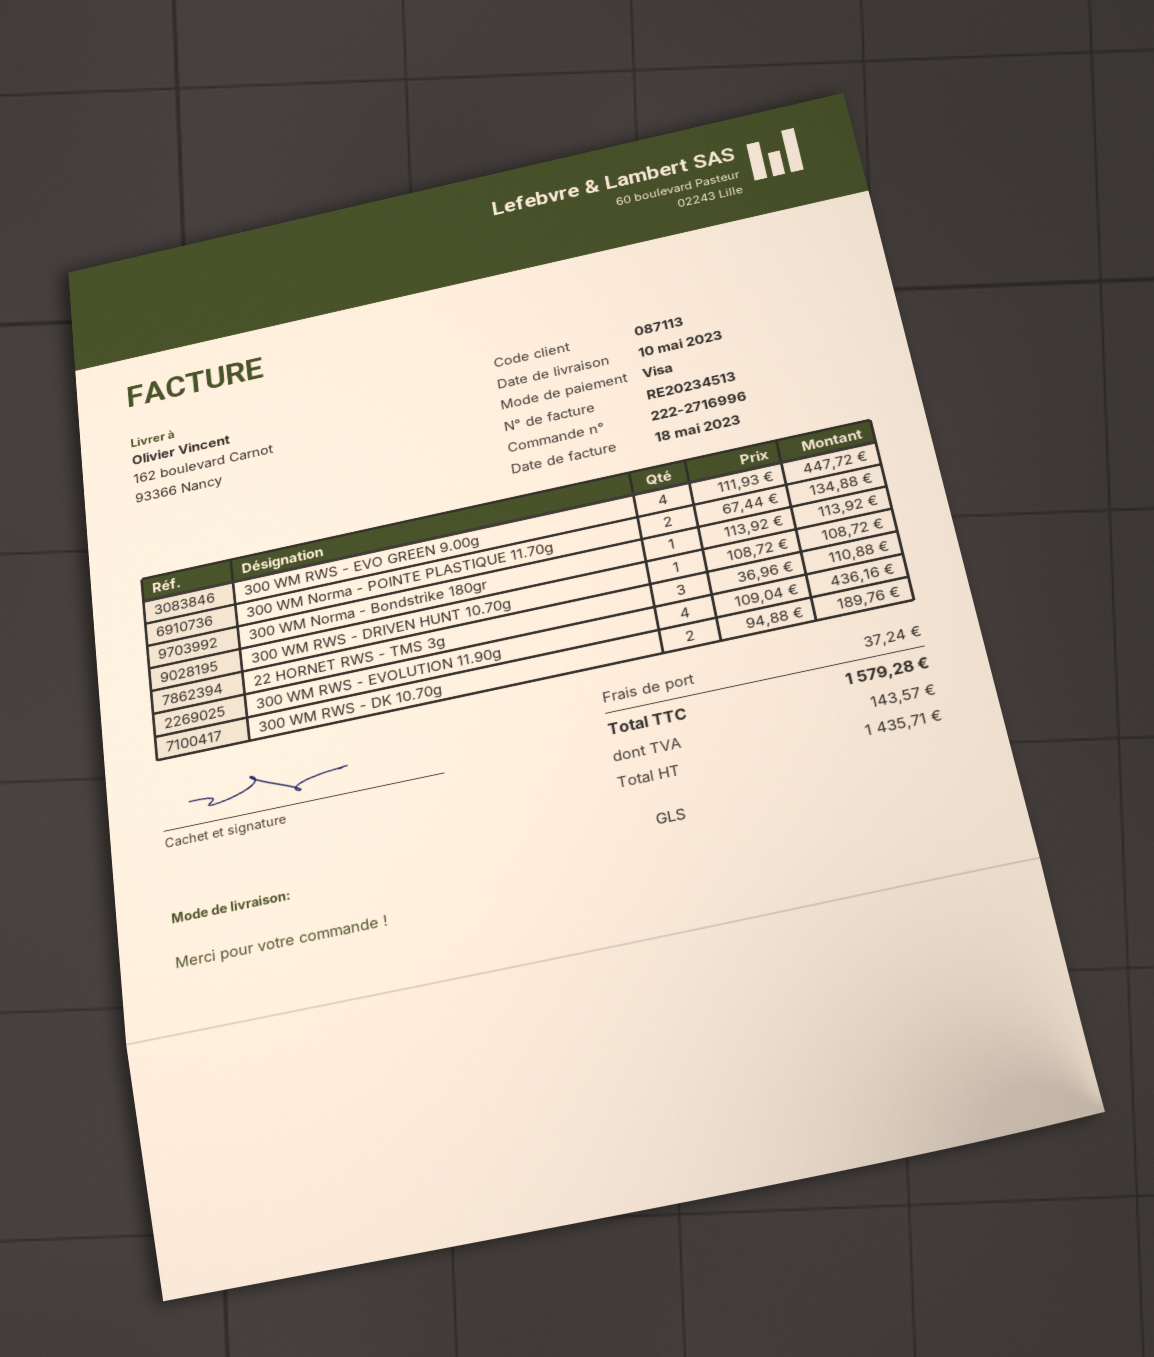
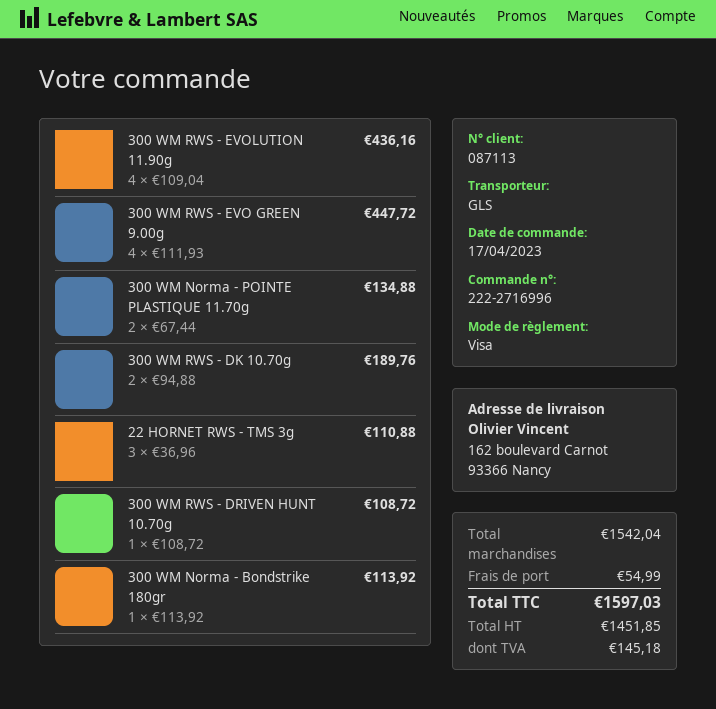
shipping: 37.24 -> 54.99
net: 1435.71 -> 1451.85
tax: 143.57 -> 145.18
total: 1579.28 -> 1597.03

